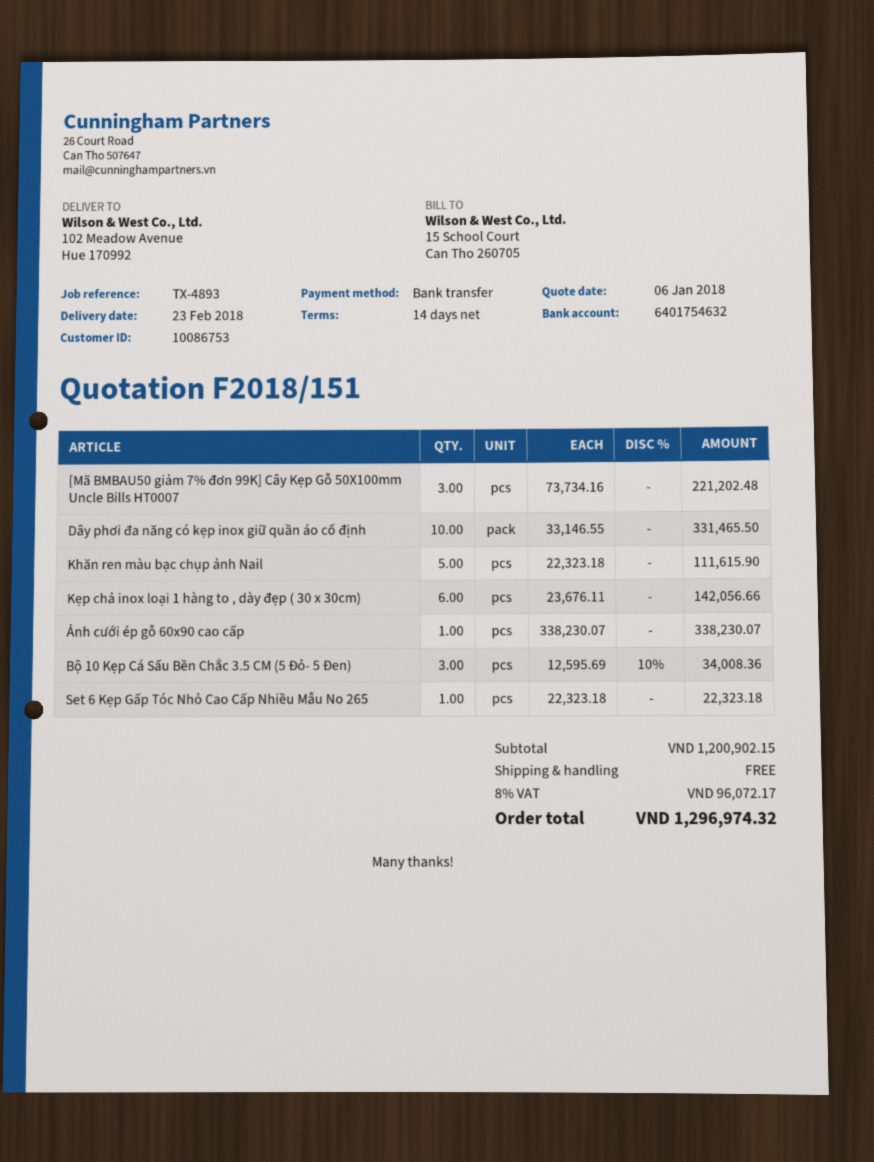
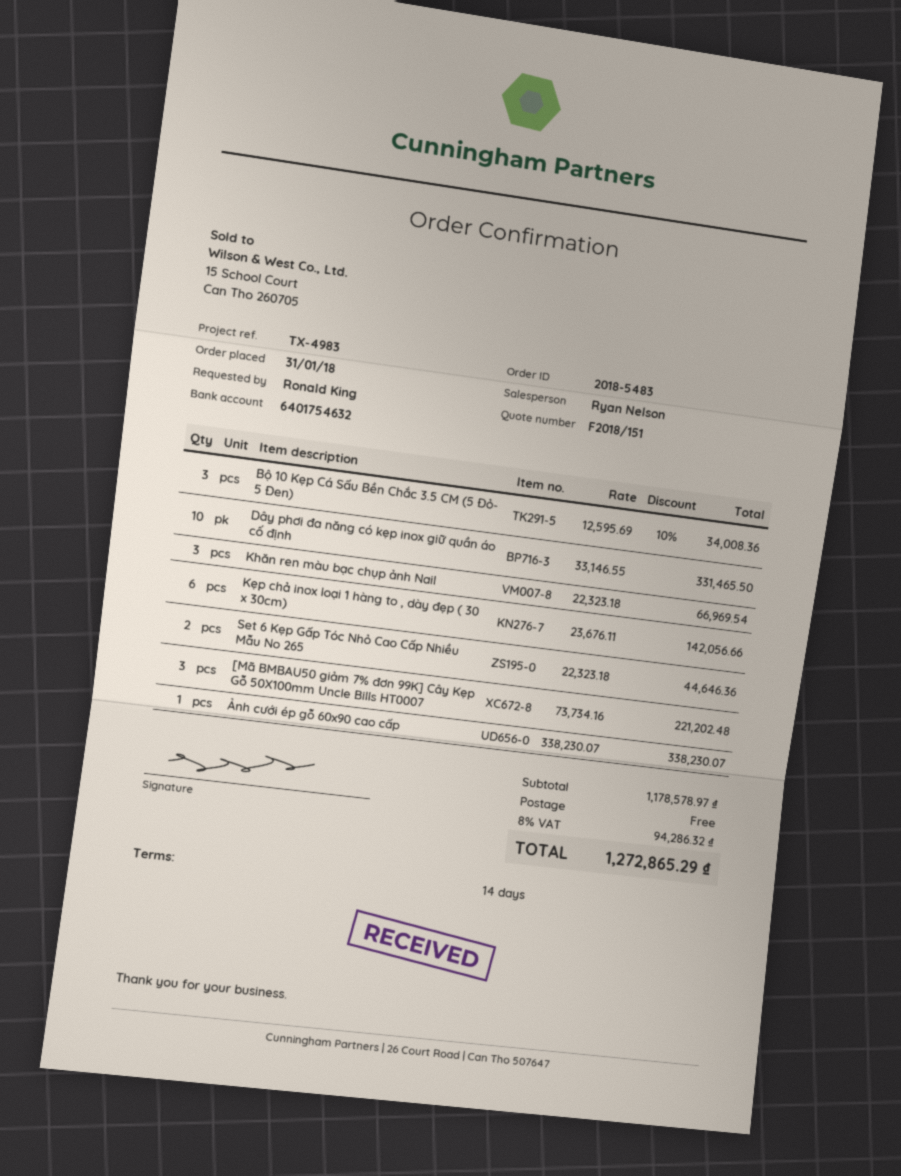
reference: TX-4893 -> TX-4983
Khăn ren màu bạc chụp ảnh Nail: 5 x 22323.18 = 111615.90 -> 3 x 22323.18 = 66969.54
Set 6 Kẹp Gấp Tóc Nhỏ Cao Cấp Nhiều Mẫu No 265: 1 x 22323.18 = 22323.18 -> 2 x 22323.18 = 44646.36
subtotal: 1200902.15 -> 1178578.97
tax: 8% = 96072.17 -> 8% = 94286.32
total: 1296974.32 -> 1272865.29

